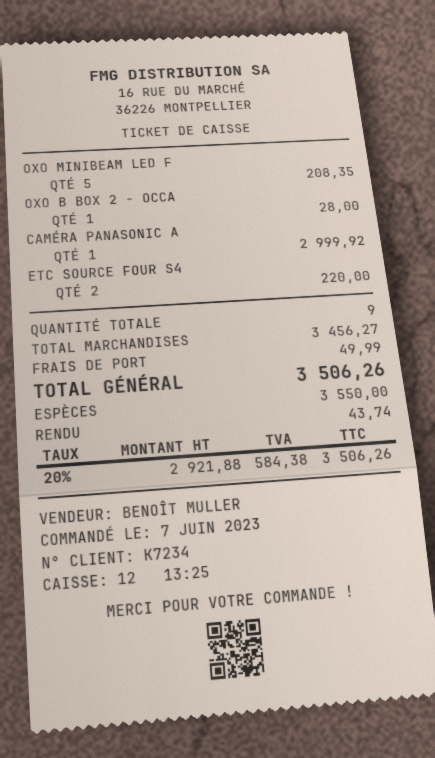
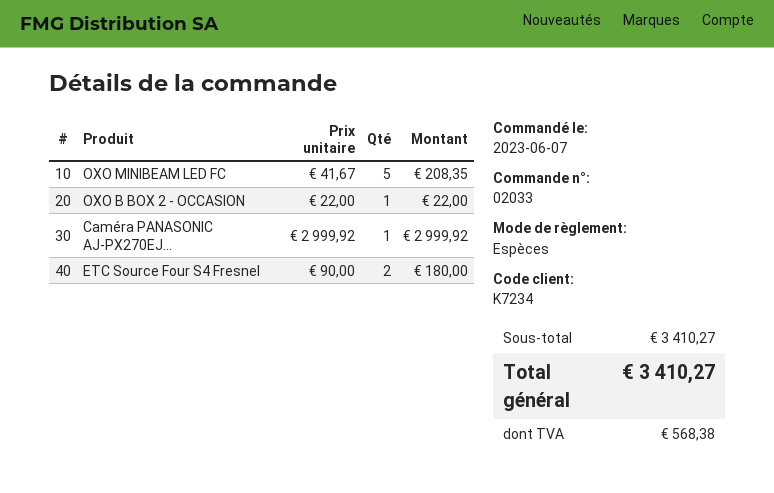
OXO B BOX 2 - OCCA: 1 for 28.00 -> 1 for 22.00
ETC SOURCE FOUR S4: 2 for 220.00 -> 2 for 180.00
subtotal: 3456.27 -> 3410.27
shipping: 49.99 -> none
tax: 584.38 -> 568.38
total: 3506.26 -> 3410.27

